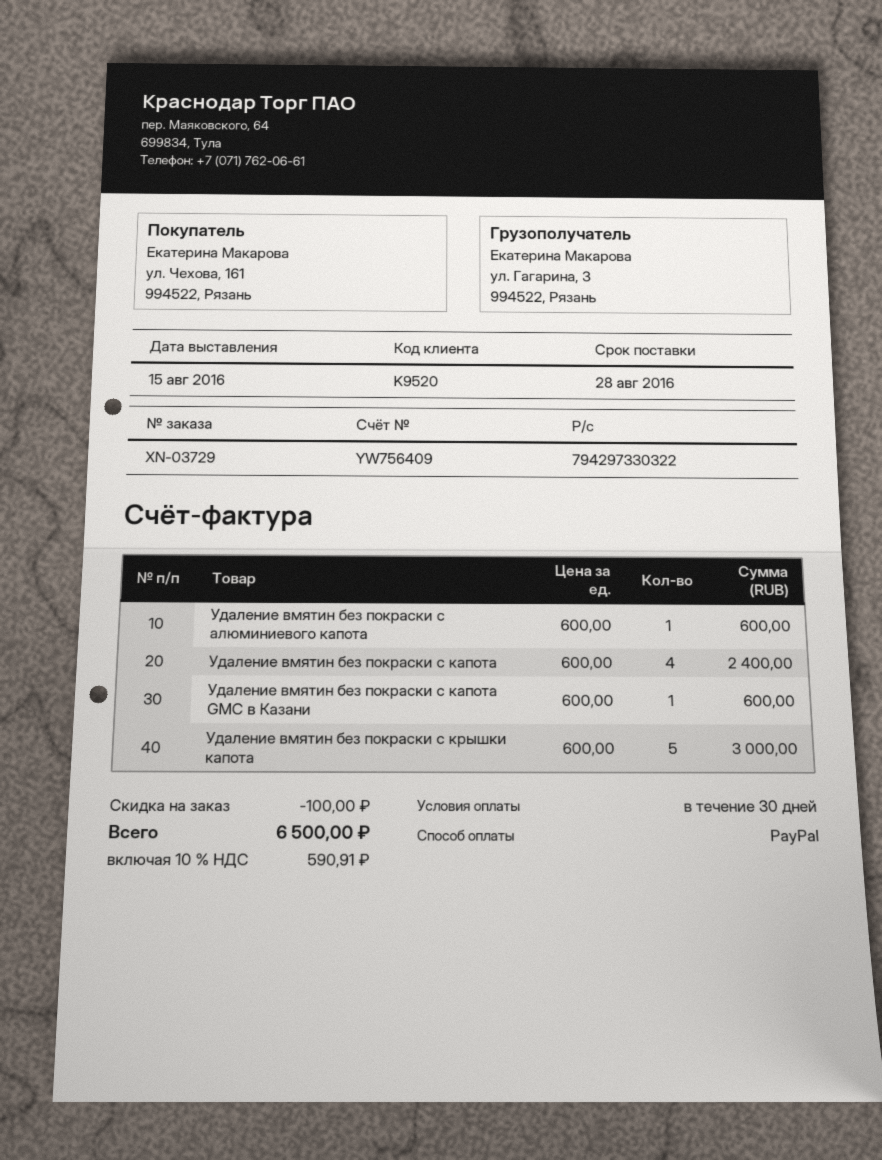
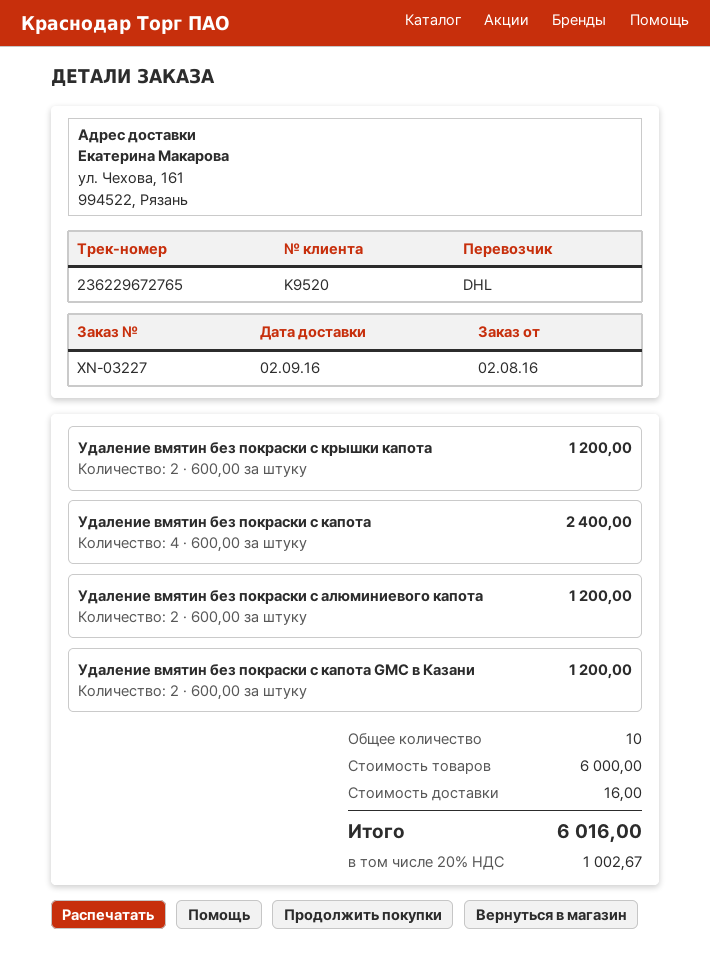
order number: XN-03729 -> XN-03227
delivery date: 2016-08-28 -> 2016-09-02
ship to: ул. Гагарина, 3, 994522, Рязань -> ул. Чехова, 161, 994522, Рязань
Удаление вмятин без покраски с алюминиевого капота: 1 x 600.00 = 600.00 -> 2 x 600.00 = 1200.00
Удаление вмятин без покраски с капота GMC в Казани: 1 x 600.00 = 600.00 -> 2 x 600.00 = 1200.00
Удаление вмятин без покраски с крышки капота: 5 x 600.00 = 3000.00 -> 2 x 600.00 = 1200.00
discount: 100.00 -> none
shipping: none -> 16.00
tax: 10% = 590.91 -> 20% = 1002.67
total: 6500.00 -> 6016.00

